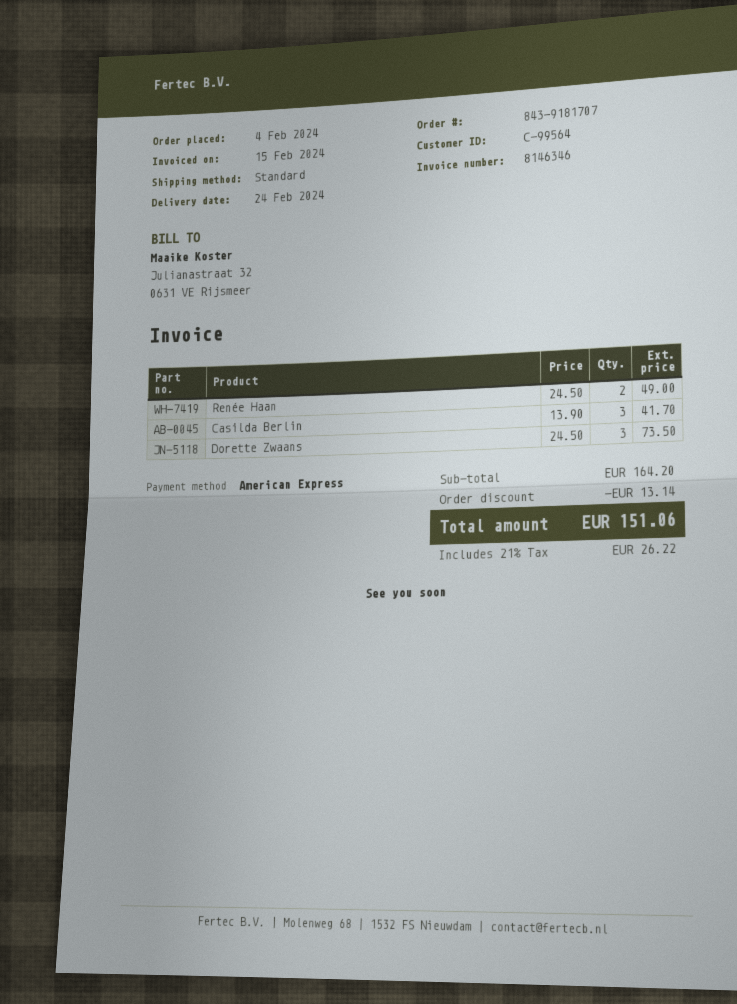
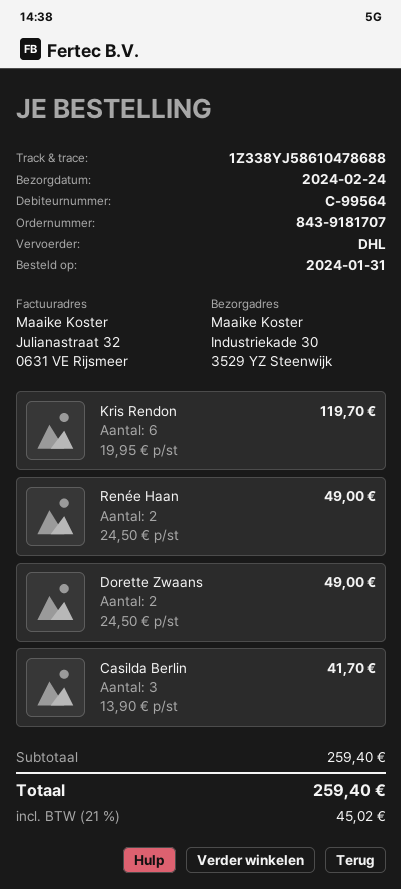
order date: 2024-02-04 -> 2024-01-31
shipping method: standard -> DHL
Dorette Zwaans: 3 x 24.50 = 73.50 -> 2 x 24.50 = 49.00
Kris Rendon: none -> 6 x 19.95 = 119.70
subtotal: 164.20 -> 259.40
discount: 13.14 -> none
tax: 21% = 26.22 -> 21% = 45.02
total: 151.06 -> 259.40

